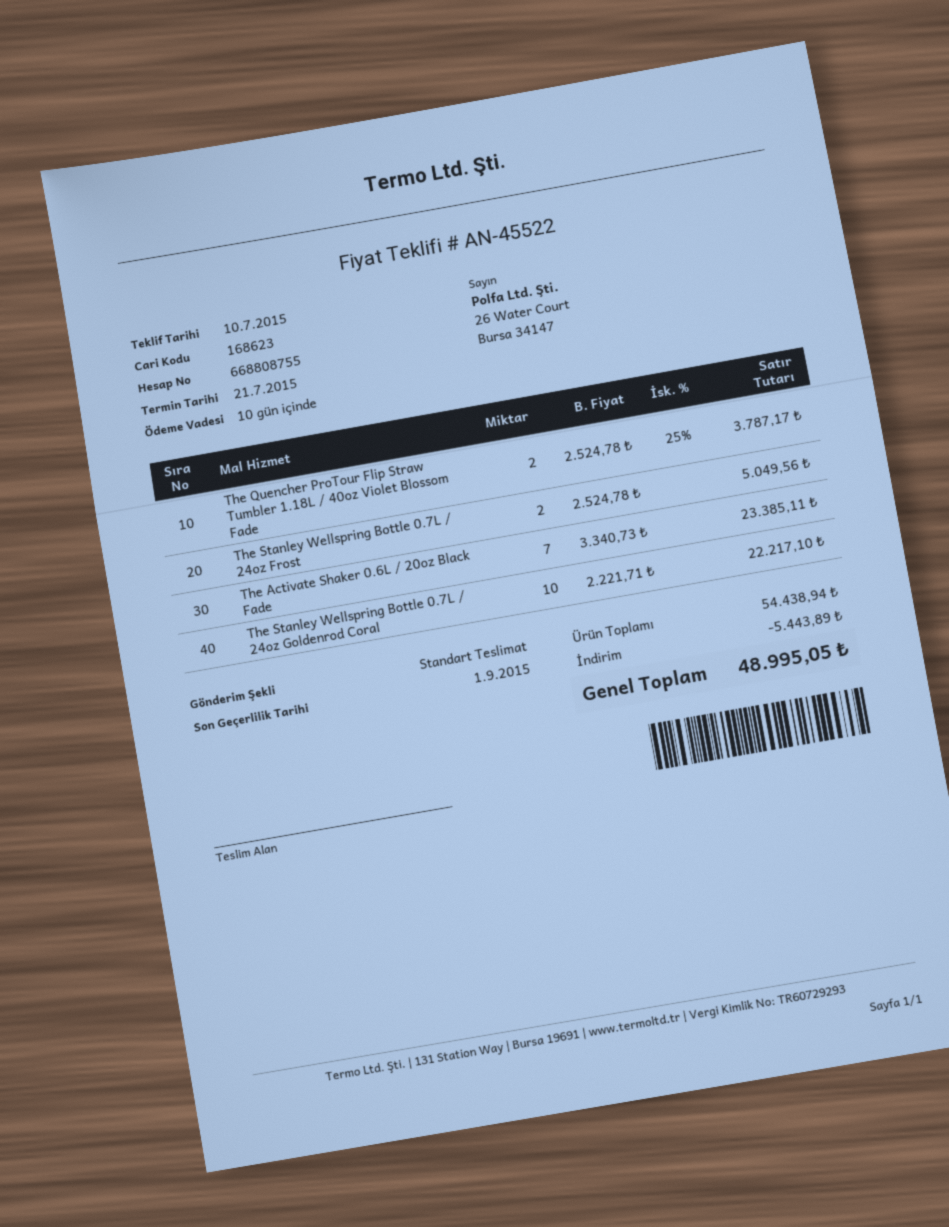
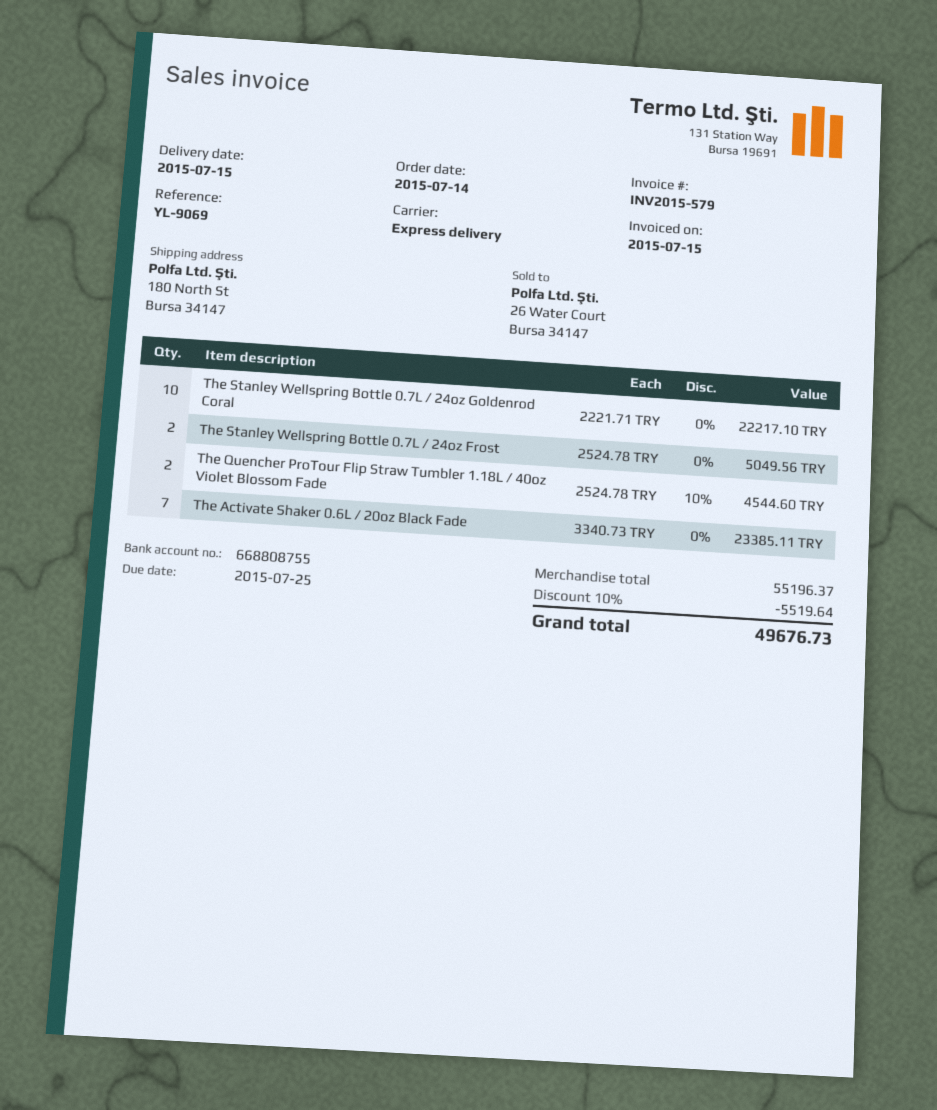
delivery date: 2015-07-21 -> 2015-07-15
shipping method: standard -> express
The Quencher ProTour Flip Straw Tumbler 1.18L / 40oz Violet Blossom Fade: 2 x 2524.78 - 25% = 3787.17 -> 2 x 2524.78 - 10% = 4544.60
subtotal: 54438.94 -> 55196.37
discount: 5443.89 -> 5519.64
total: 48995.05 -> 49676.73

